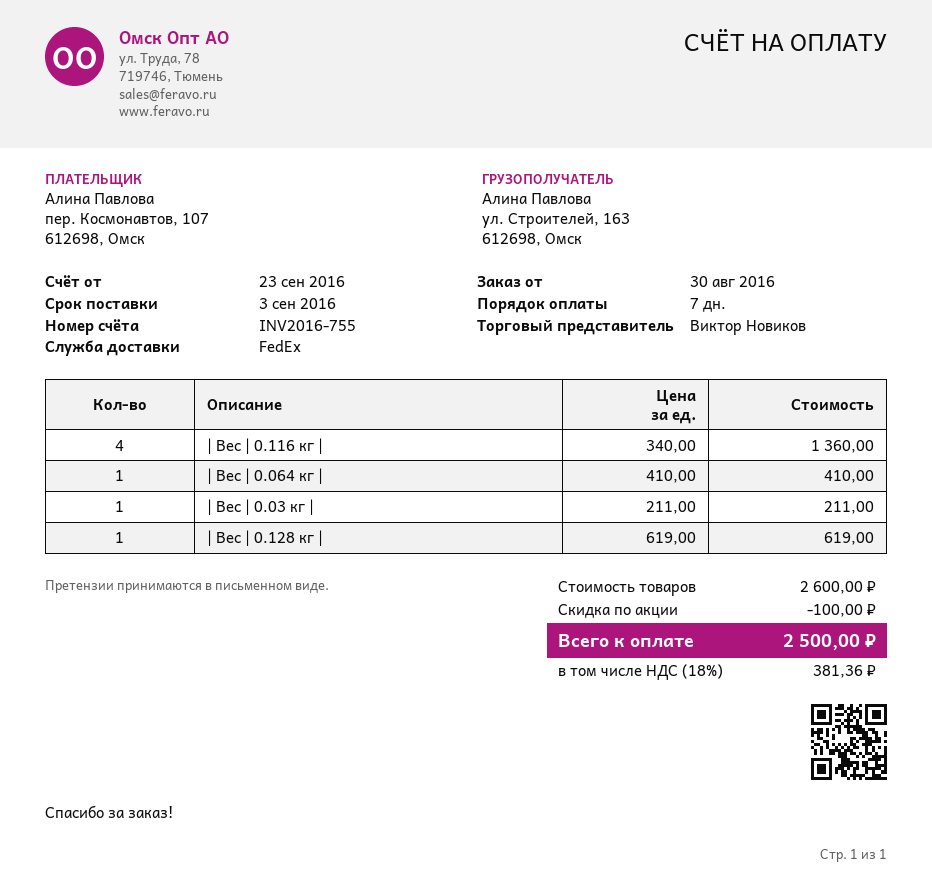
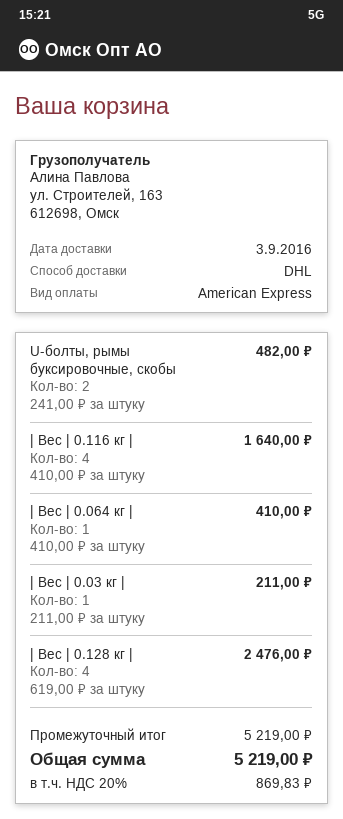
shipping method: FedEx -> DHL
| Вес | 0.116 кг |: 4 x 340.00 = 1360.00 -> 4 x 410.00 = 1640.00
| Вес | 0.128 кг |: 1 x 619.00 = 619.00 -> 4 x 619.00 = 2476.00
U-болты, рымы буксировочные, скобы: none -> 2 x 241.00 = 482.00
subtotal: 2600.00 -> 5219.00
discount: 100.00 -> none
tax: 18% = 381.36 -> 20% = 869.83
total: 2500.00 -> 5219.00

